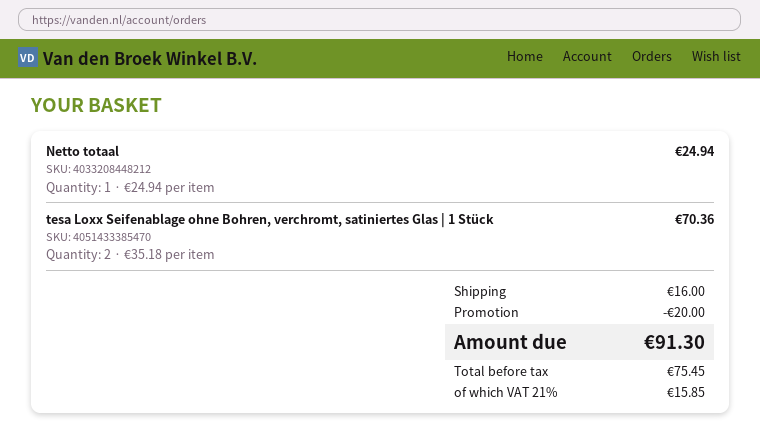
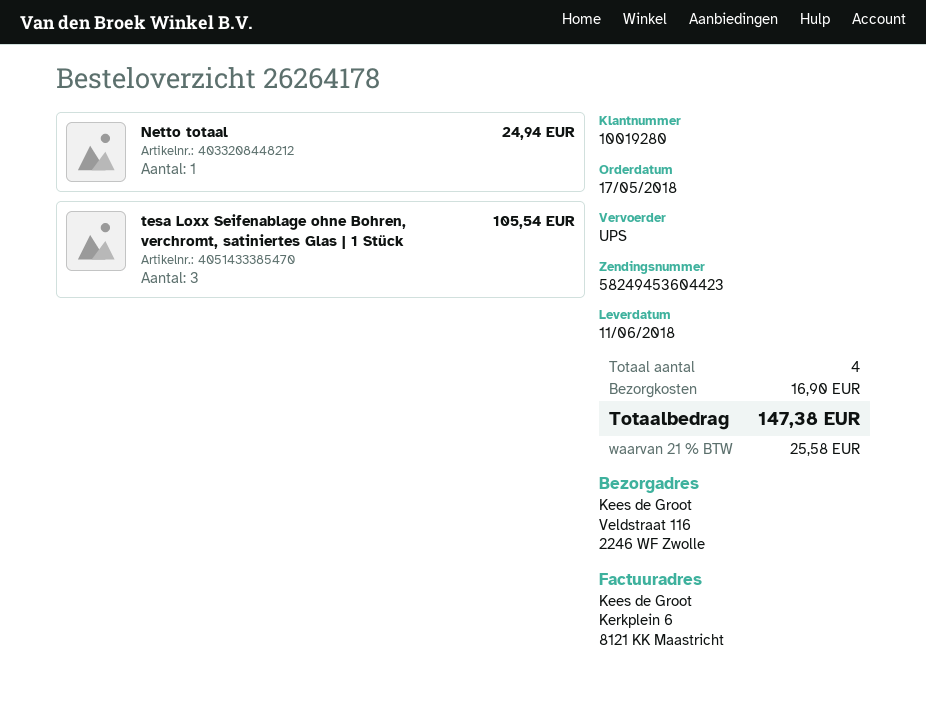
tesa Loxx Seifenablage ohne Bohren, verchromt, satiniertes Glas | 1 Stück: 2 for 70.36 -> 3 for 105.54
discount: 20.00 -> none
shipping: 16.00 -> 16.90
tax: 21% = 15.85 -> 21% = 25.58
total: 91.30 -> 147.38

